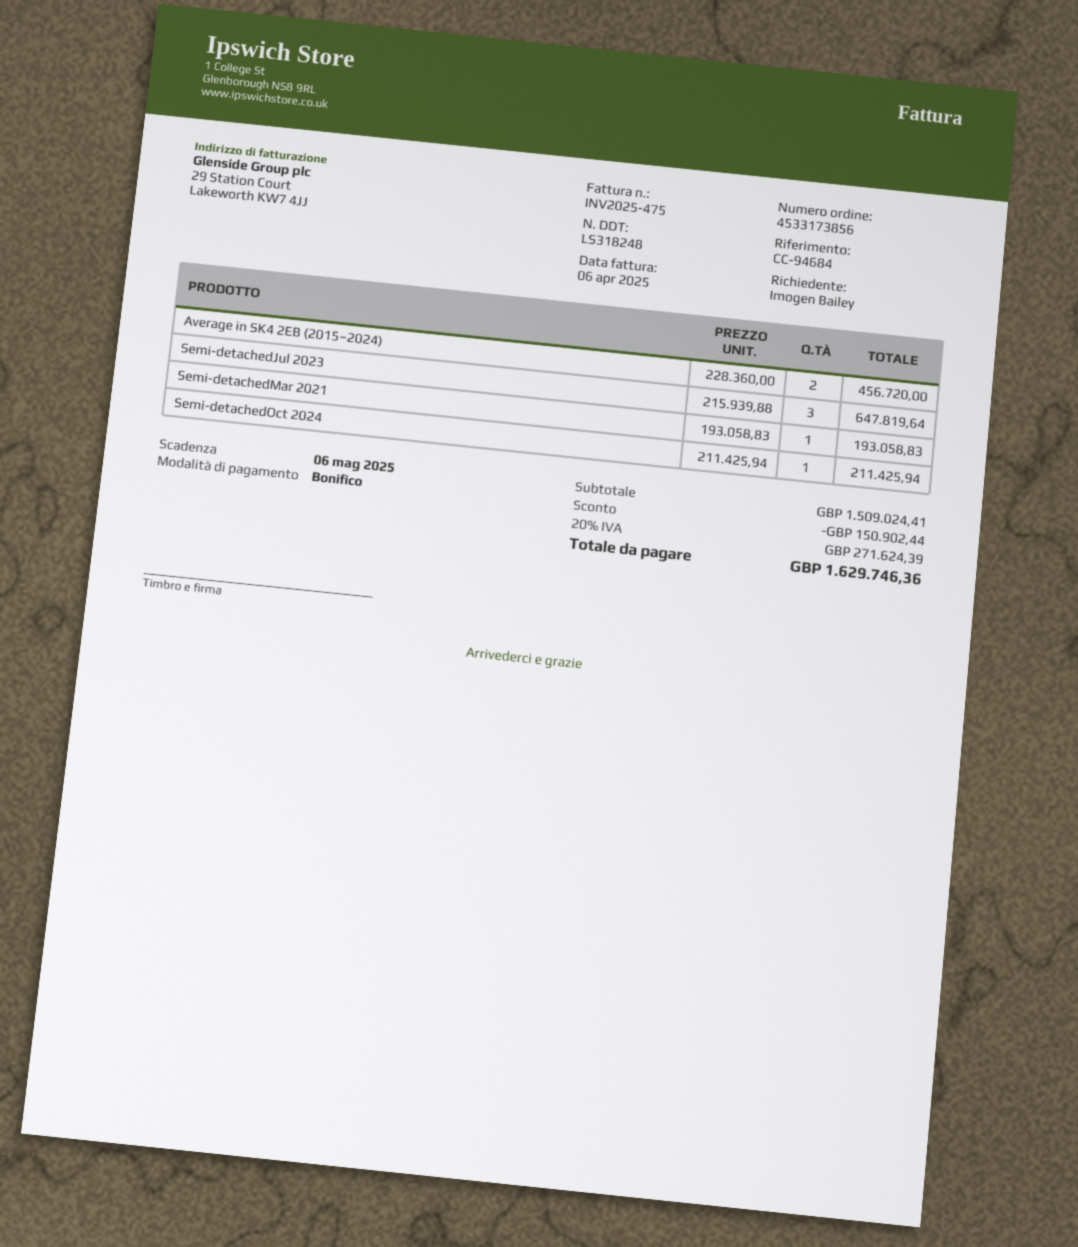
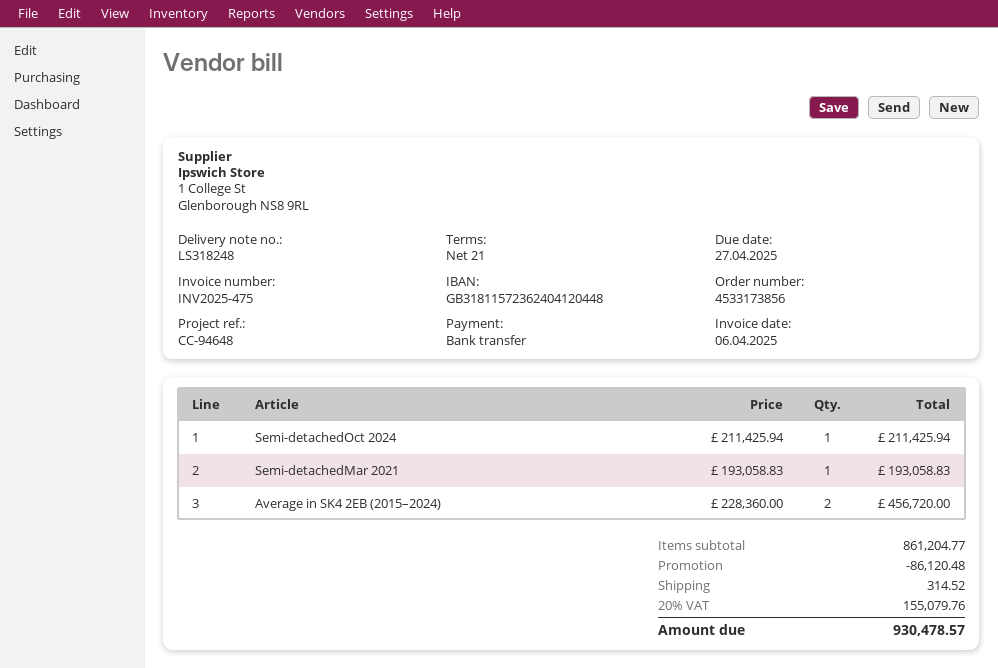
due date: 2025-05-06 -> 2025-04-27
reference: CC-94684 -> CC-94648
Semi-detachedJul 2023: 3 x 215939.88 = 647819.64 -> none
subtotal: 1509024.41 -> 861204.77
discount: 150902.44 -> 86120.48
shipping: none -> 314.52
tax: 20% = 271624.39 -> 20% = 155079.76
total: 1629746.36 -> 930478.57

